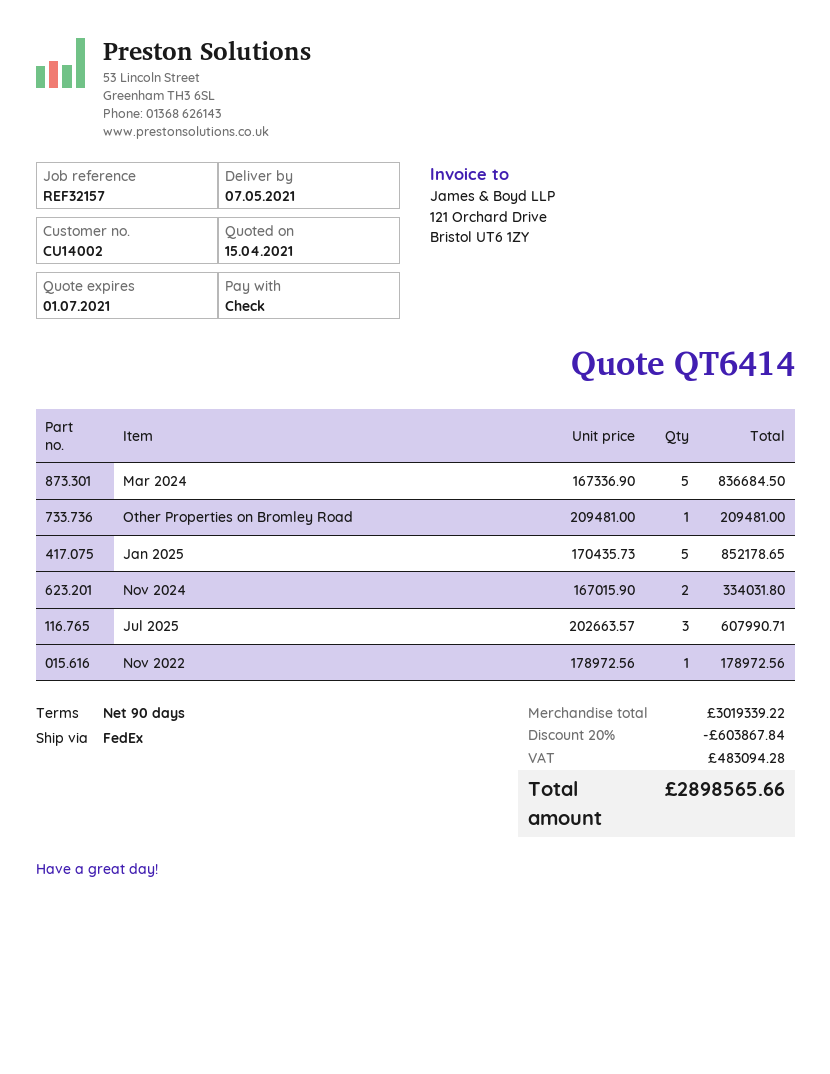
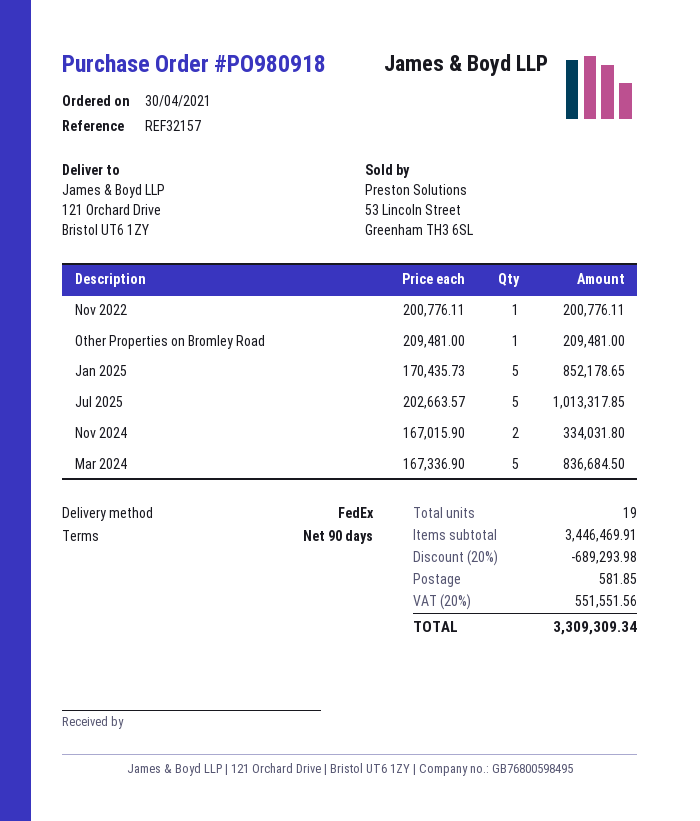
Jul 2025: 3 x 202663.57 = 607990.71 -> 5 x 202663.57 = 1013317.85
Nov 2022: 1 x 178972.56 = 178972.56 -> 1 x 200776.11 = 200776.11
subtotal: 3019339.22 -> 3446469.91
discount: 20% = 603867.84 -> 20% = 689293.98
shipping: none -> 581.85
tax: 483094.28 -> 551551.56
total: 2898565.66 -> 3309309.34

